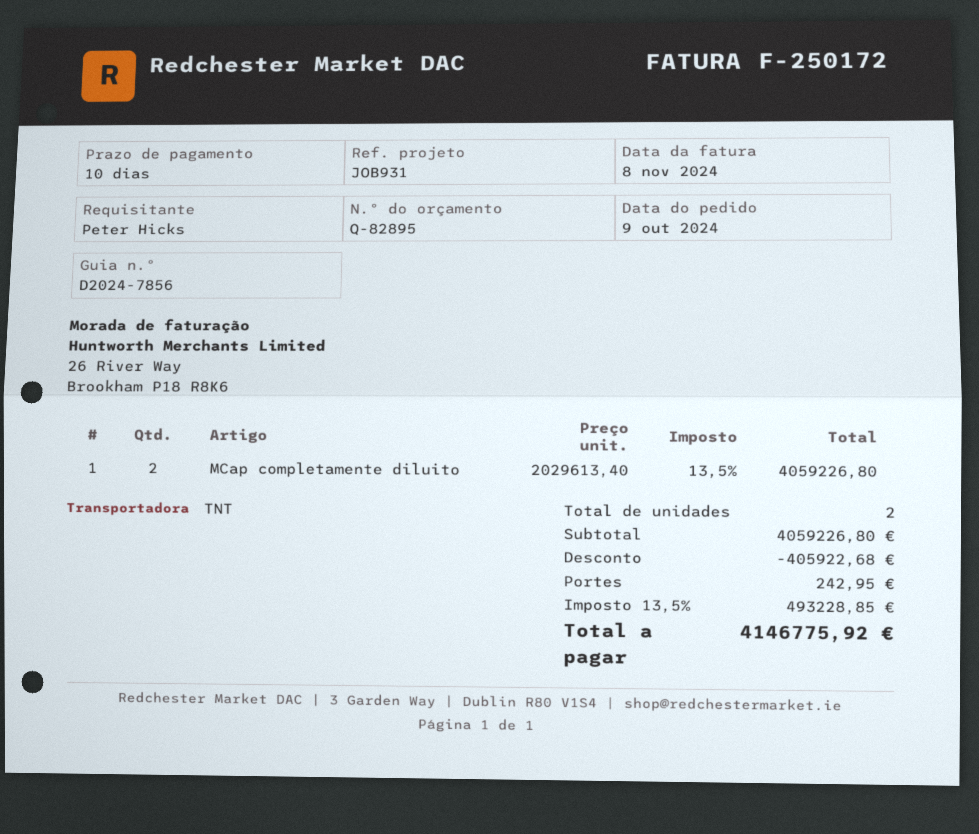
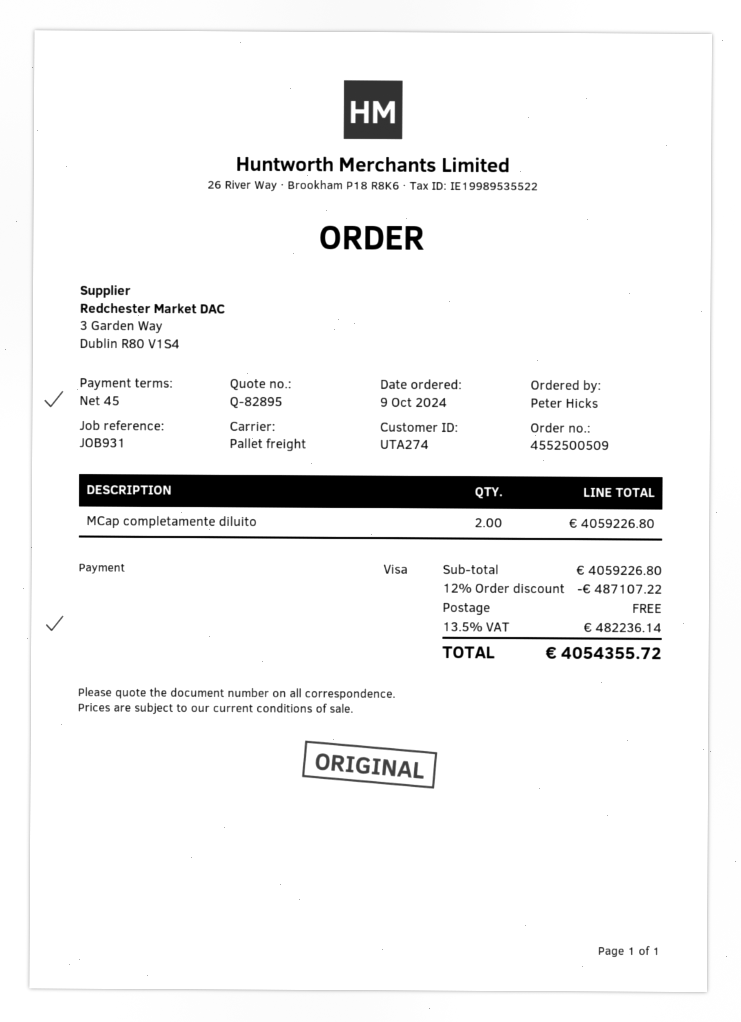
payment terms: 10 days -> 45 days
shipping method: TNT -> pallet freight
discount: 405922.68 -> 487107.22
shipping: 242.95 -> 0.00
tax: 13.5% = 493228.85 -> 13.5% = 482236.14
total: 4146775.92 -> 4054355.72

